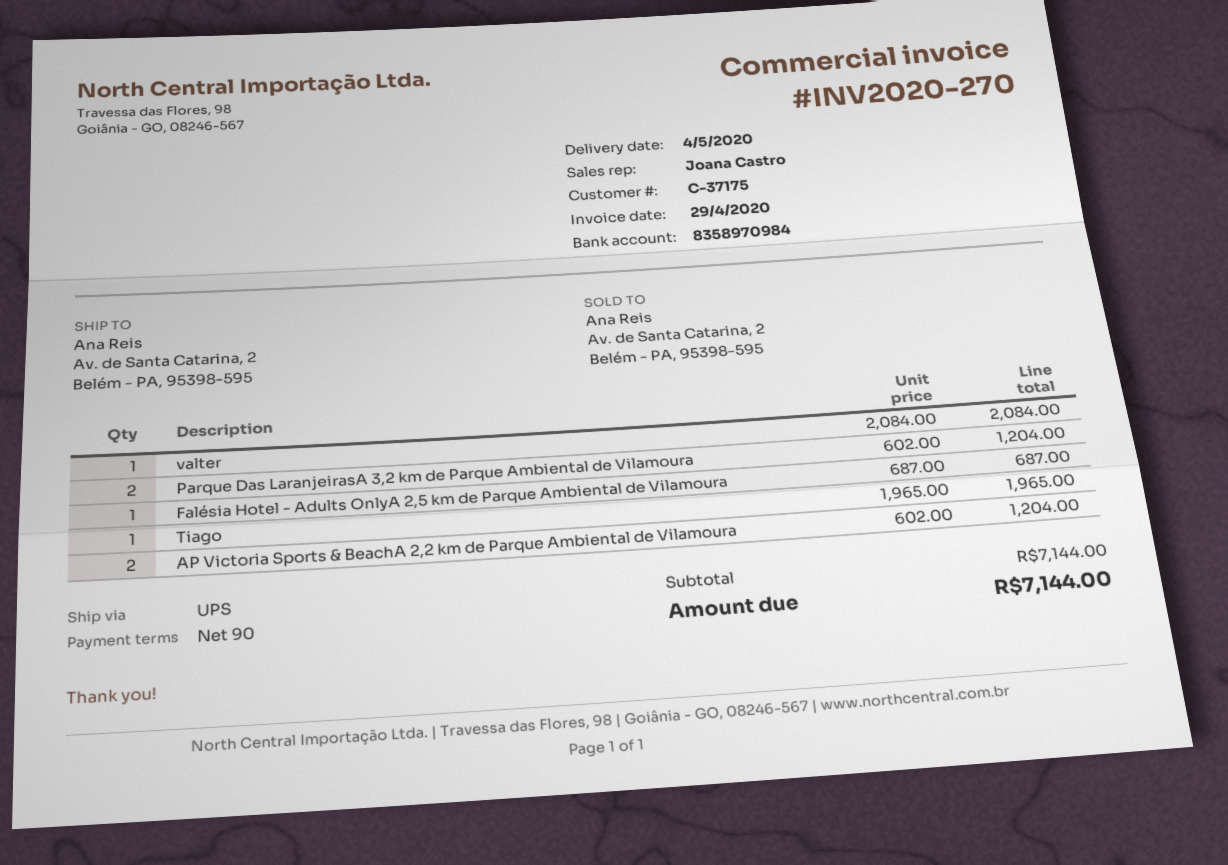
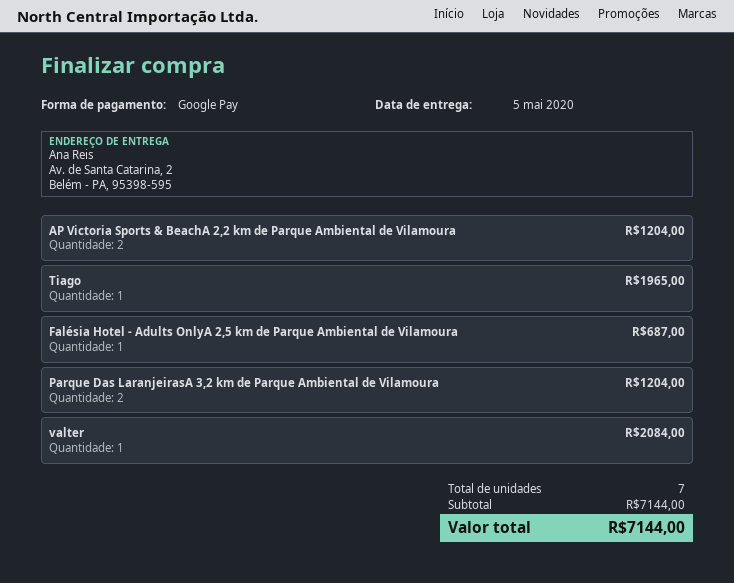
delivery date: 2020-05-04 -> 2020-05-05

